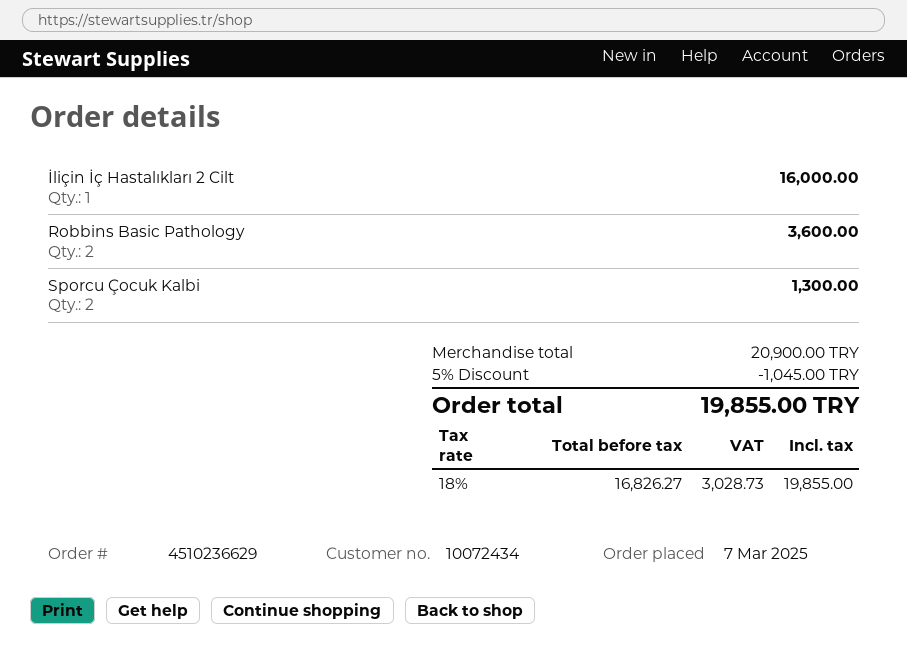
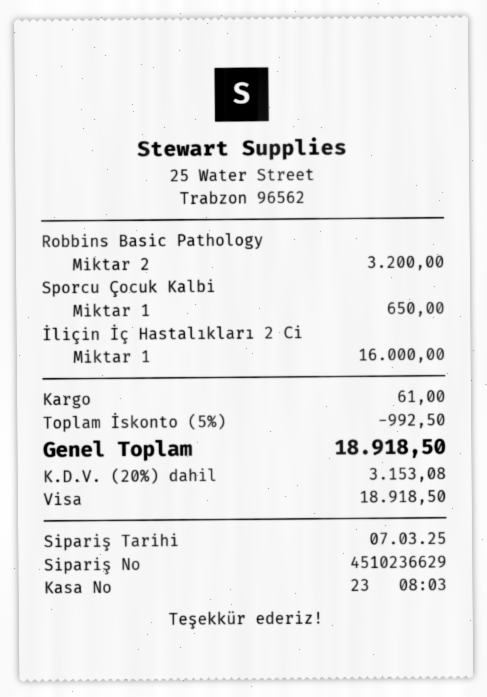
Robbins Basic Pathology: 2 for 3600.00 -> 2 for 3200.00
Sporcu Çocuk Kalbi: 2 for 1300.00 -> 1 for 650.00
discount: 5% = 1045.00 -> 5% = 992.50
shipping: none -> 61.00
tax: 18% = 3028.73 -> 20% = 3153.08
total: 19855.00 -> 18918.50

